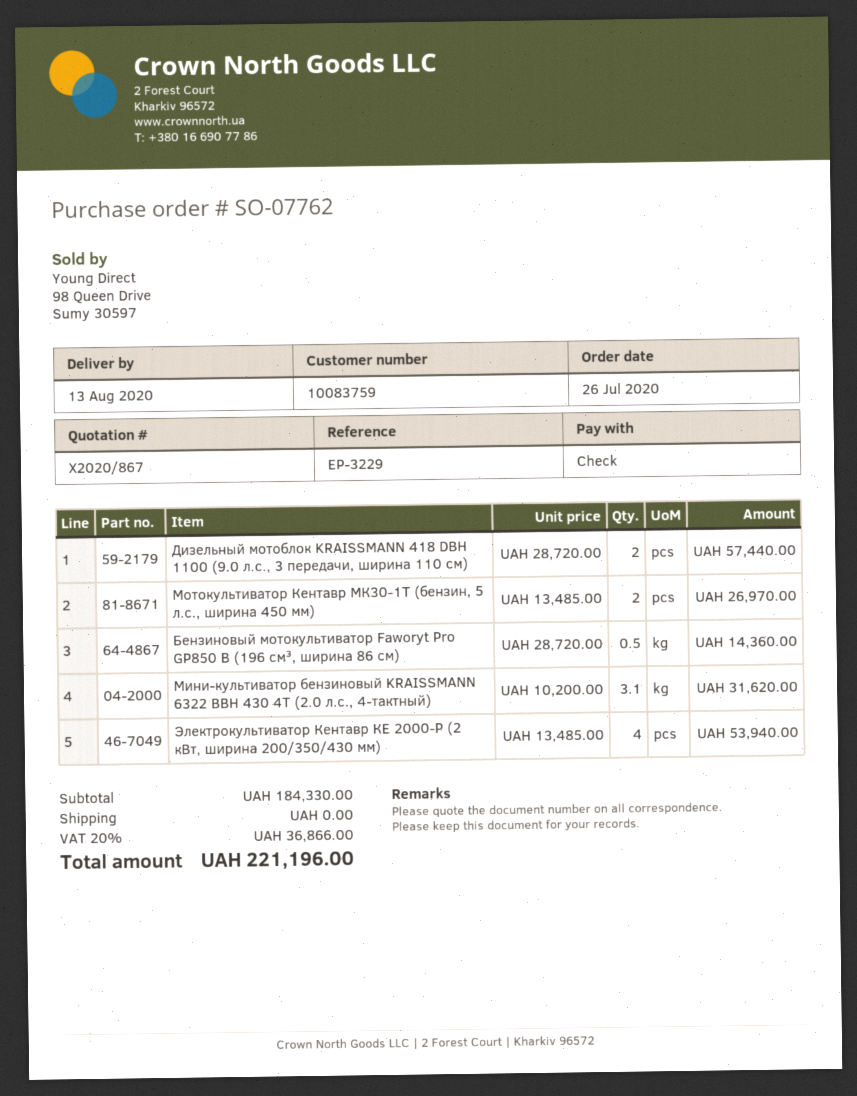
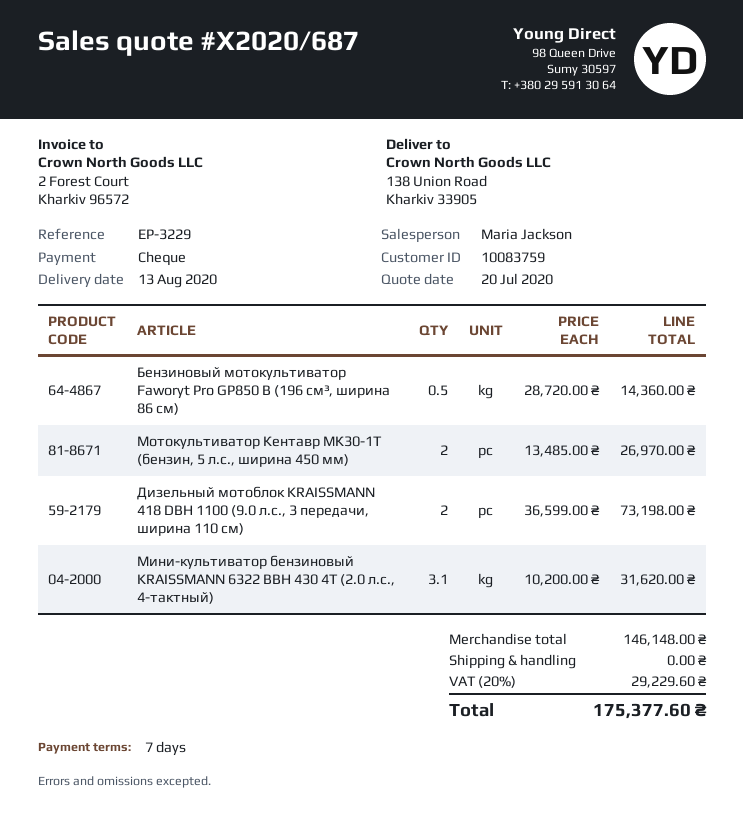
quote number: X2020/867 -> X2020/687
Дизельный мотоблок KRAISSMANN 418 DBH 1100 (9.0 л.с., 3 передачи, ширина 110 см): 2 x 28720.00 = 57440.00 -> 2 x 36599.00 = 73198.00
Электрокультиватор Кентавр КЕ 2000-Р (2 кВт, ширина 200/350/430 мм): 4 x 13485.00 = 53940.00 -> none
subtotal: 184330.00 -> 146148.00
tax: 20% = 36866.00 -> 20% = 29229.60
total: 221196.00 -> 175377.60

